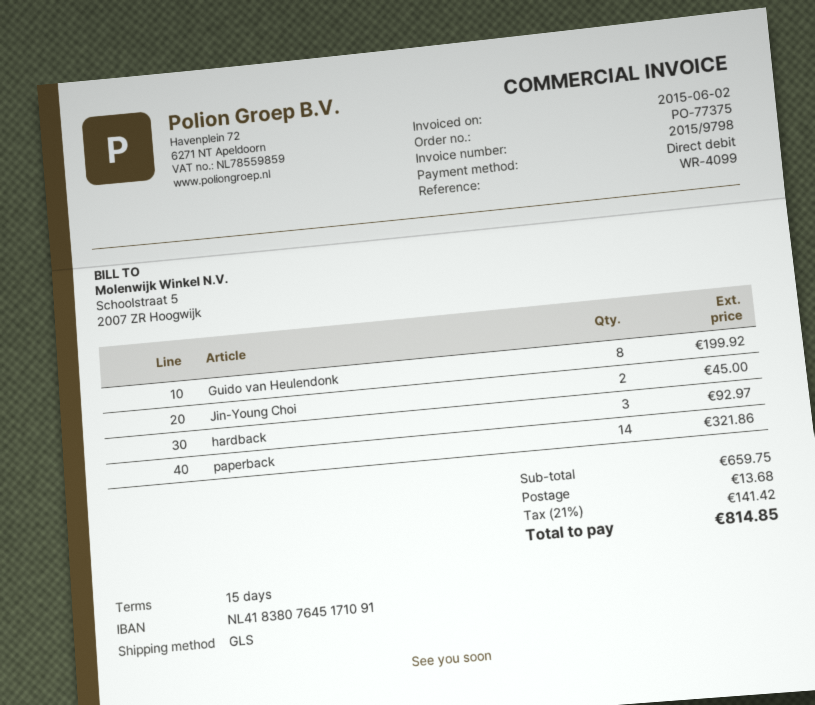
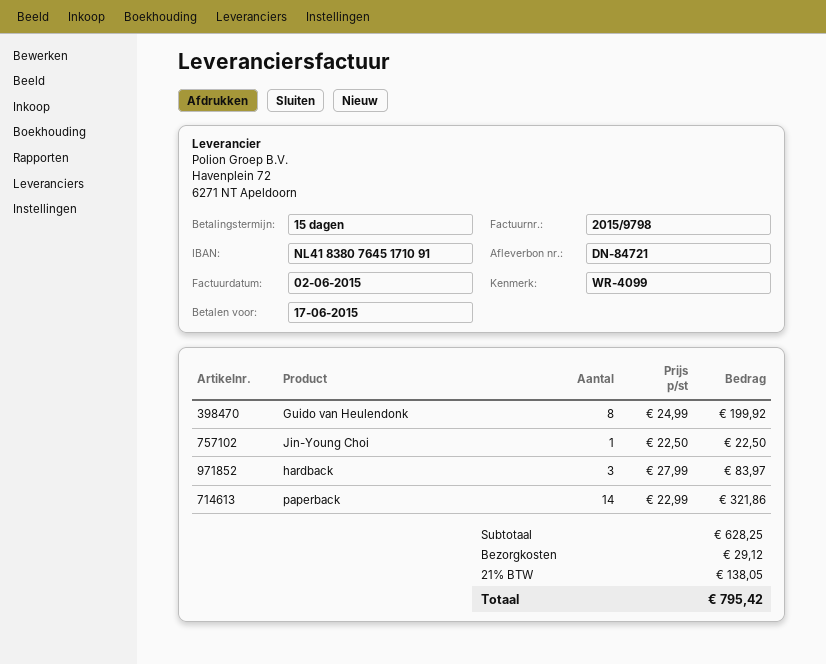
Jin-Young Choi: 2 for 45.00 -> 1 for 22.50
hardback: 3 for 92.97 -> 3 for 83.97
subtotal: 659.75 -> 628.25
shipping: 13.68 -> 29.12
tax: 21% = 141.42 -> 21% = 138.05
total: 814.85 -> 795.42

